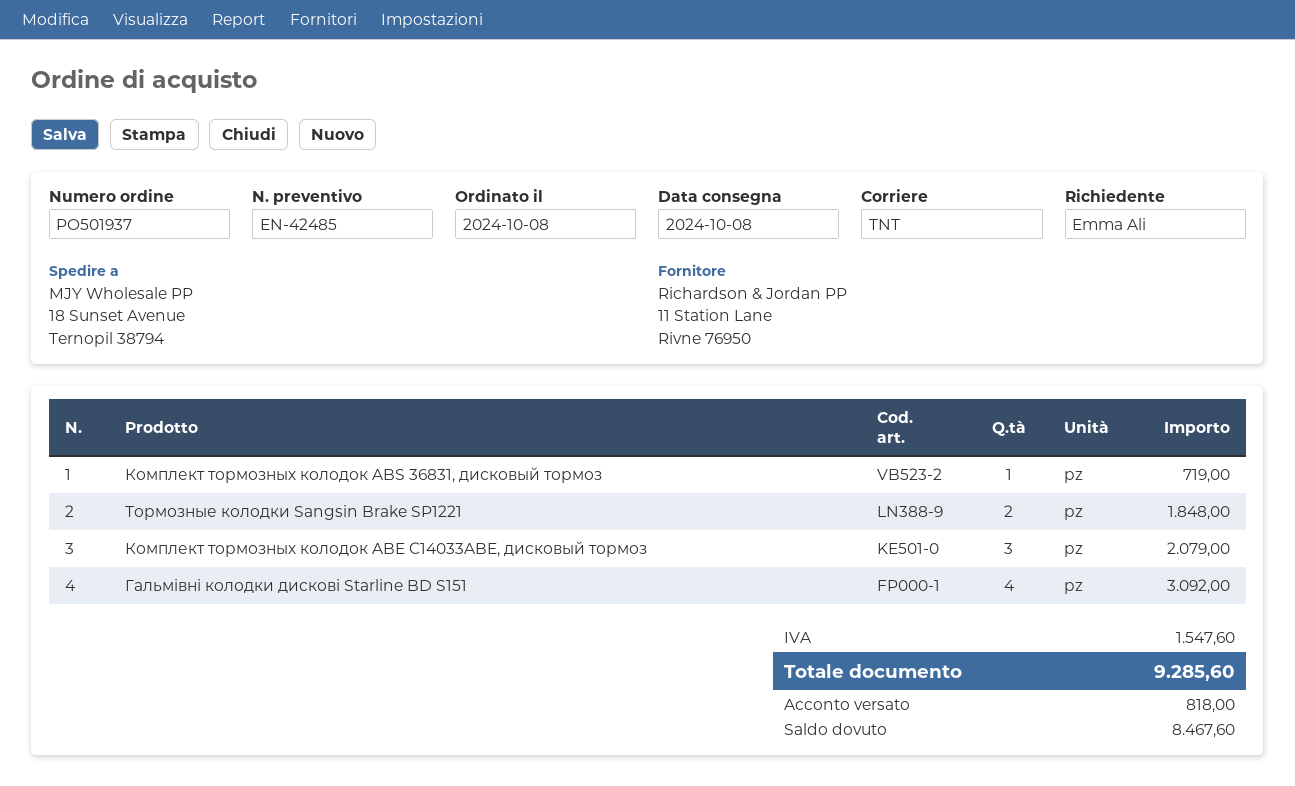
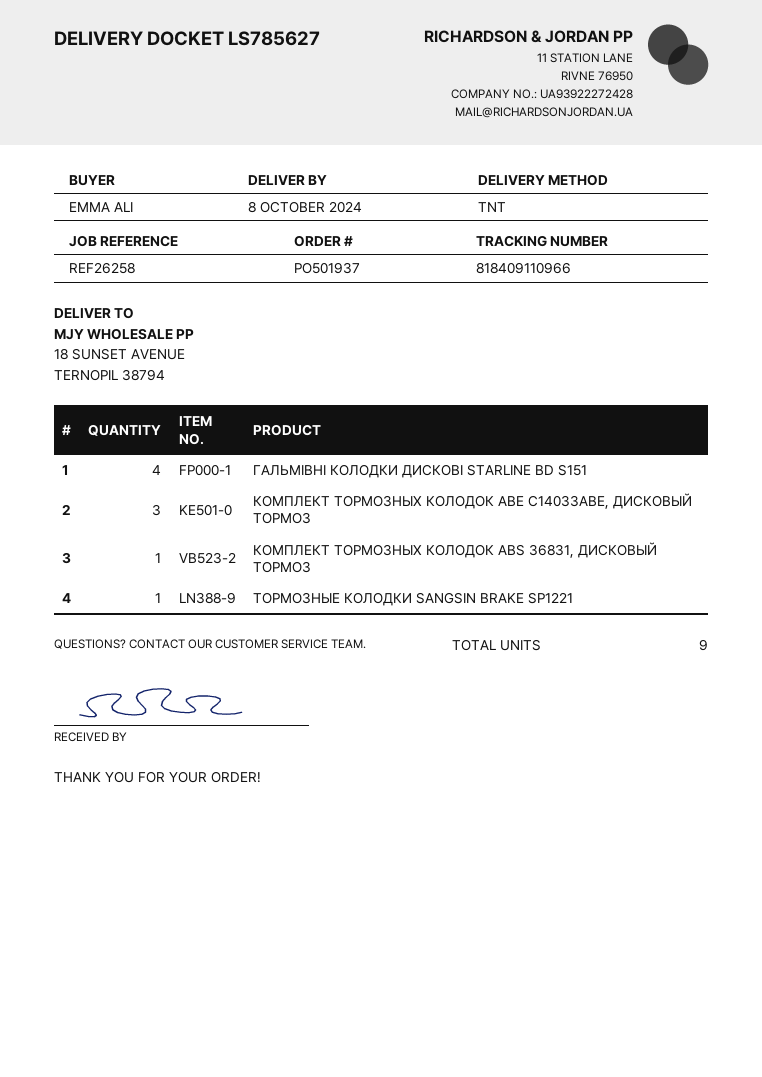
Тормозные колодки Sangsin Brake SP1221: 2 -> 1

